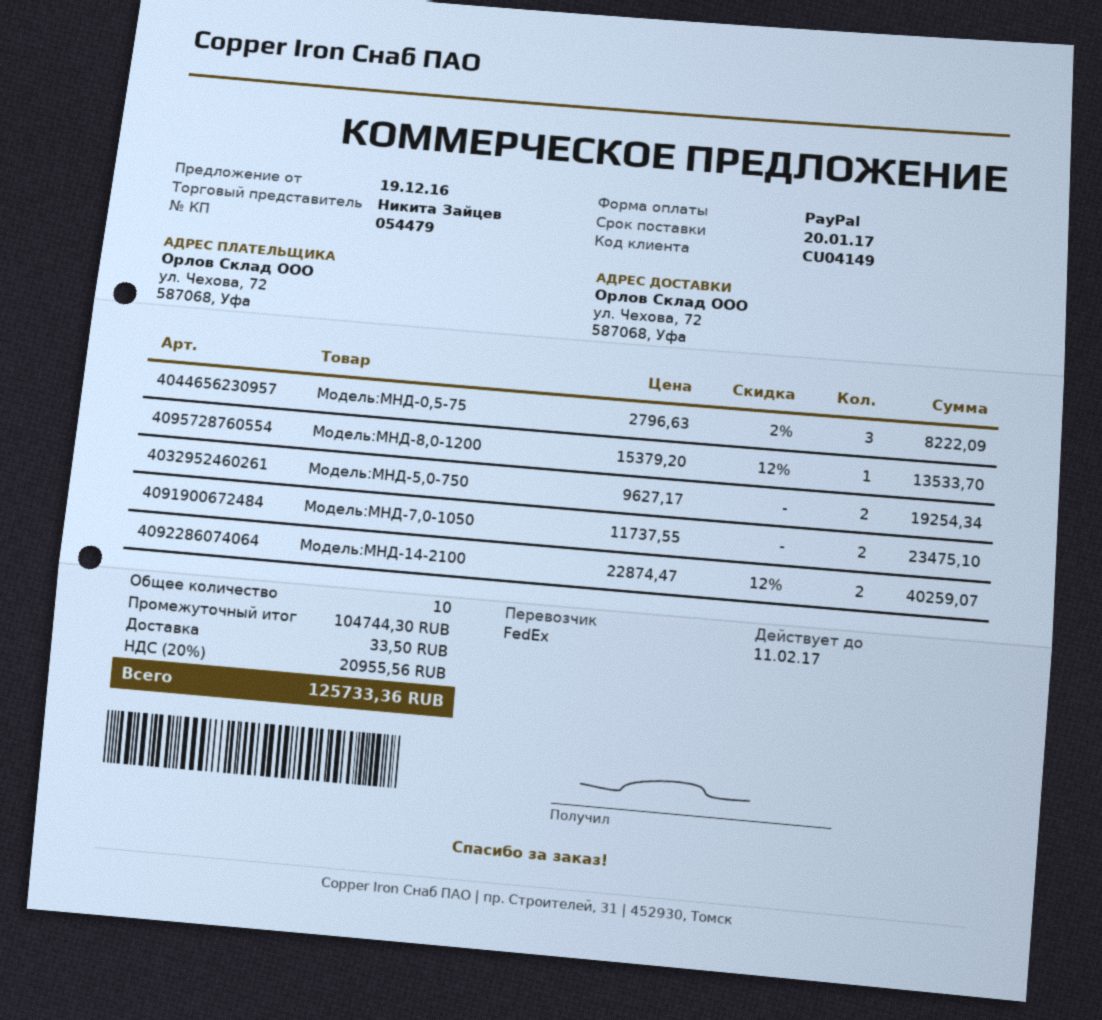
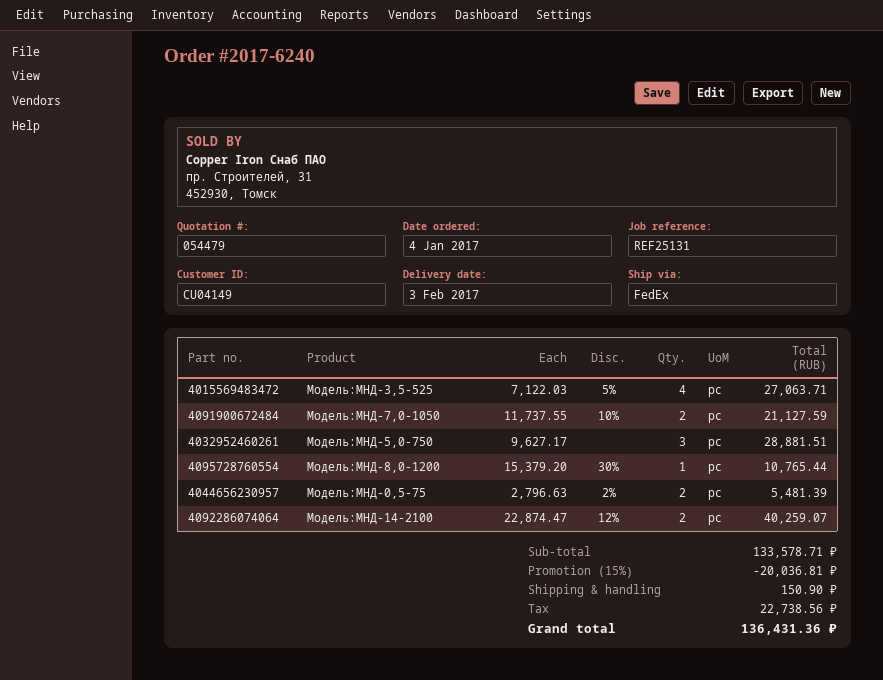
delivery date: 2017-01-20 -> 2017-02-03
Модель:МНД-0,5-75: 3 x 2796.63 - 2% = 8222.09 -> 2 x 2796.63 - 2% = 5481.39
Модель:МНД-8,0-1200: 1 x 15379.20 - 12% = 13533.70 -> 1 x 15379.20 - 30% = 10765.44
Модель:МНД-5,0-750: 2 x 9627.17 = 19254.34 -> 3 x 9627.17 = 28881.51
Модель:МНД-7,0-1050: 2 x 11737.55 = 23475.10 -> 2 x 11737.55 - 10% = 21127.59
Модель:МНД-3,5-525: none -> 4 x 7122.03 - 5% = 27063.71
subtotal: 104744.30 -> 133578.71
discount: none -> 15% = 20036.81
shipping: 33.50 -> 150.90
tax: 20955.56 -> 22738.56
total: 125733.36 -> 136431.36

